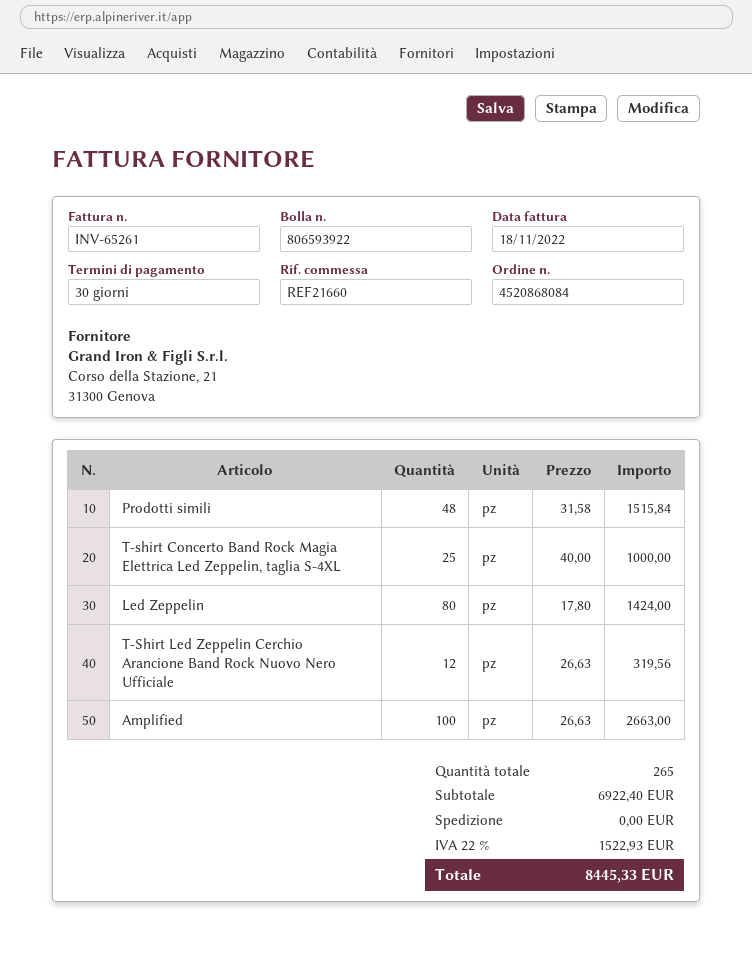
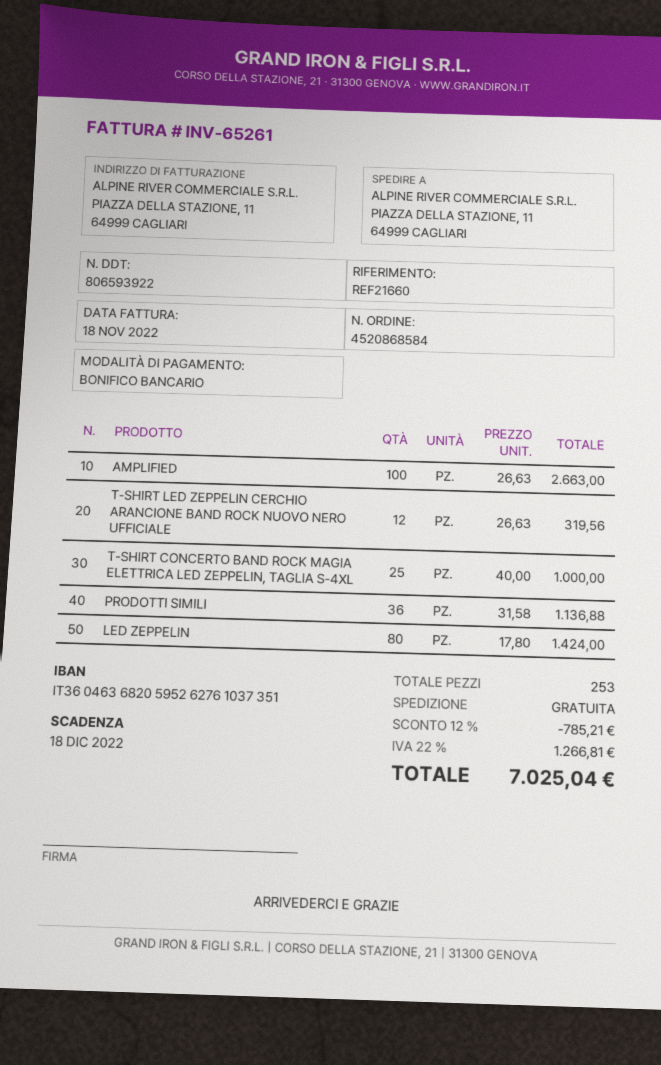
order number: 4520868084 -> 4520868584
Prodotti simili: 48 x 31.58 = 1515.84 -> 36 x 31.58 = 1136.88
total quantity: 265 -> 253
discount: none -> 12% = 785.21
tax: 22% = 1522.93 -> 22% = 1266.81
total: 8445.33 -> 7025.04

